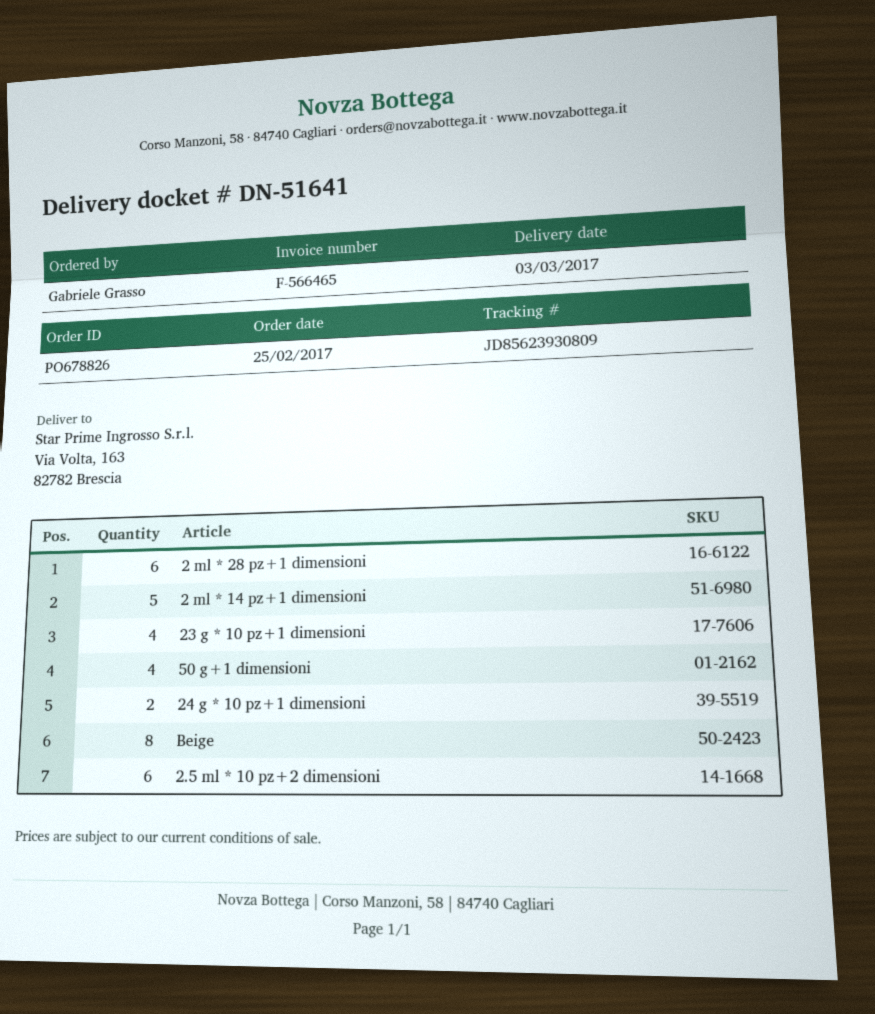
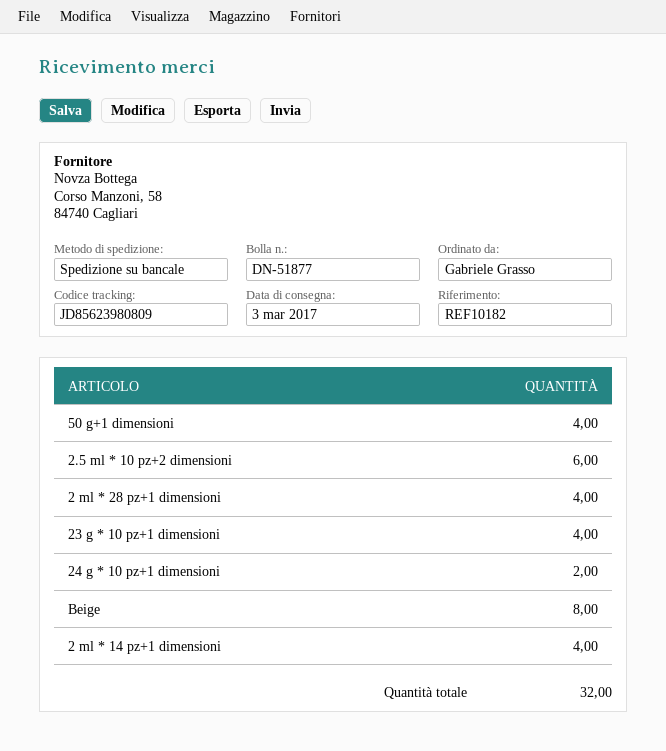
delivery note number: DN-51641 -> DN-51877
tracking number: JD85623930809 -> JD85623980809
2 ml * 28 pz+1 dimensioni: 6 -> 4
2 ml * 14 pz+1 dimensioni: 5 -> 4

